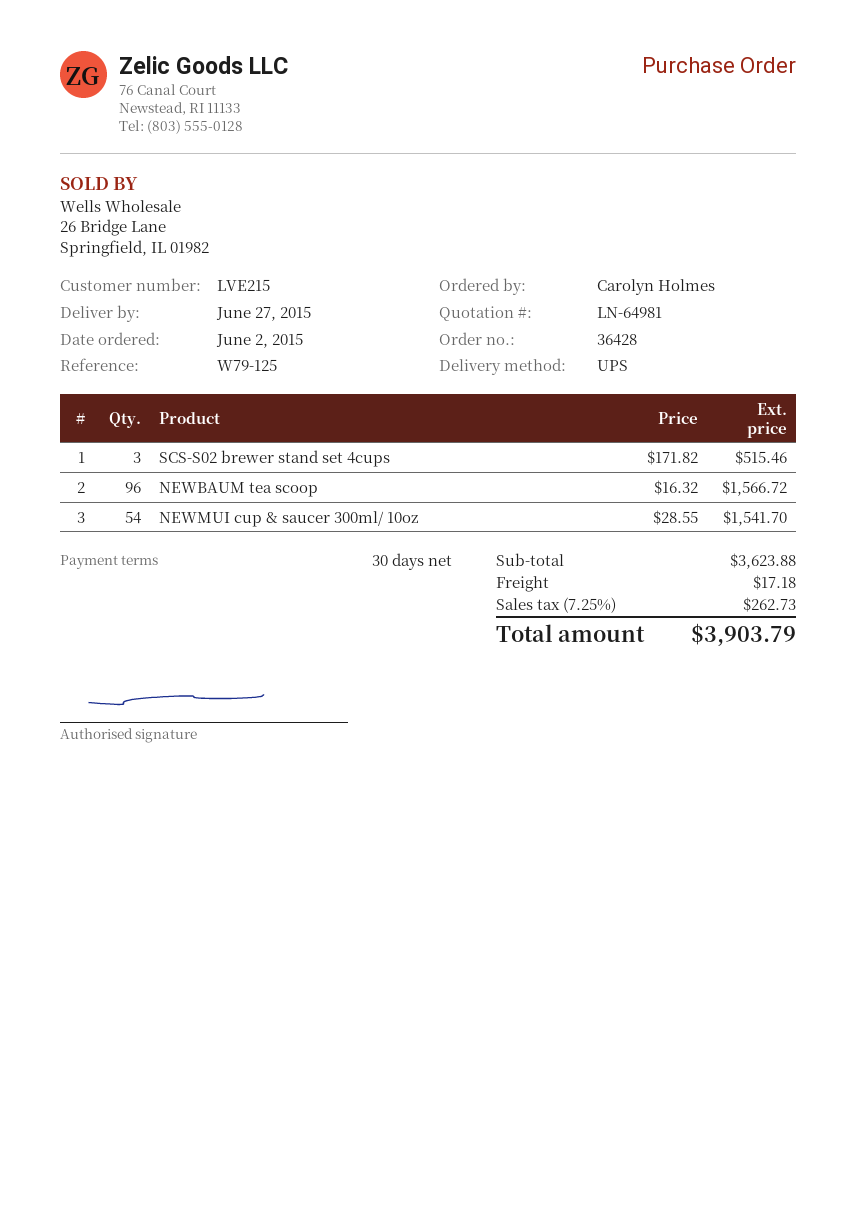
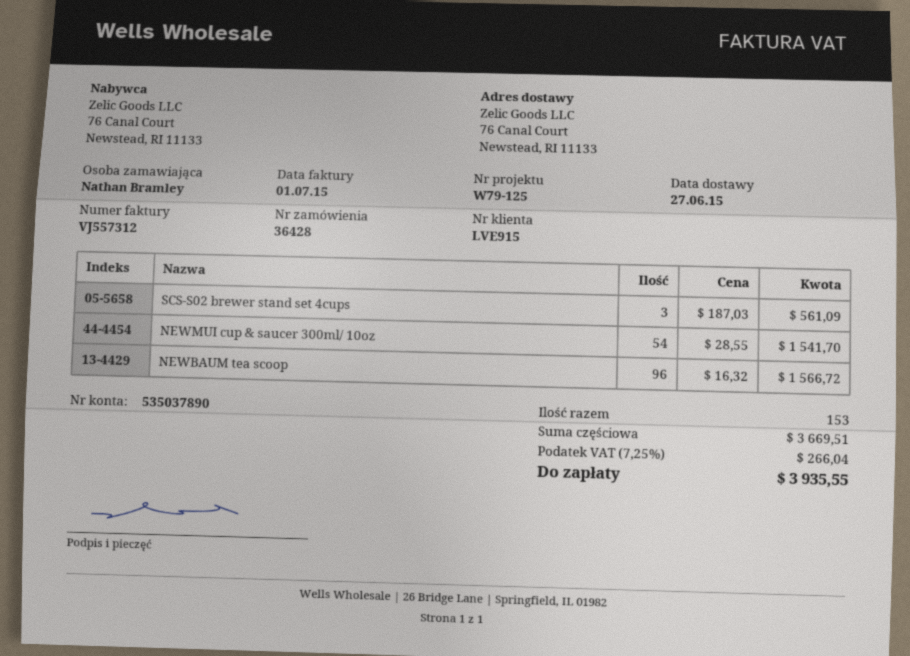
customer number: LVE215 -> LVE915
ordered by: Carolyn Holmes -> Nathan Bramley
SCS-S02 brewer stand set 4cups: 3 x 171.82 = 515.46 -> 3 x 187.03 = 561.09
subtotal: 3623.88 -> 3669.51
shipping: 17.18 -> none
tax: 7.25% = 262.73 -> 7.25% = 266.04
total: 3903.79 -> 3935.55

